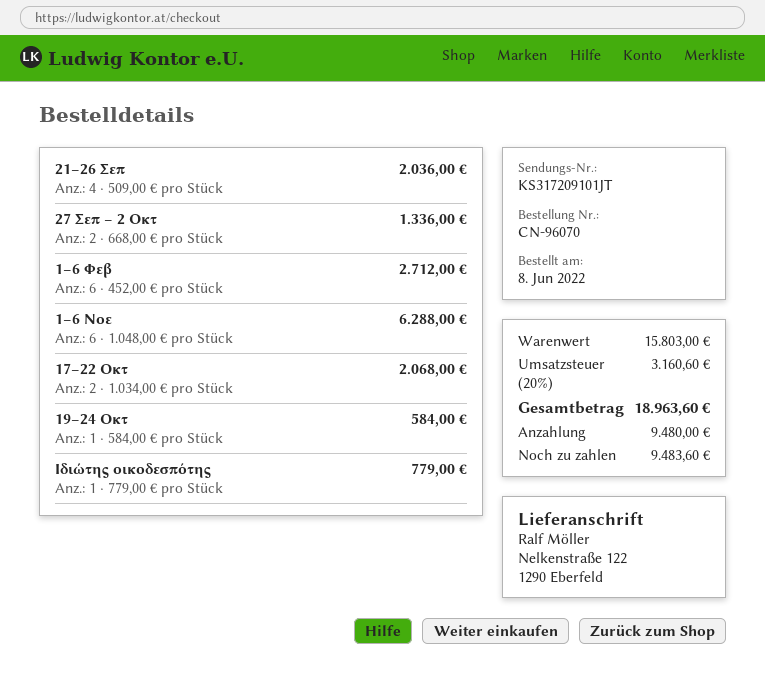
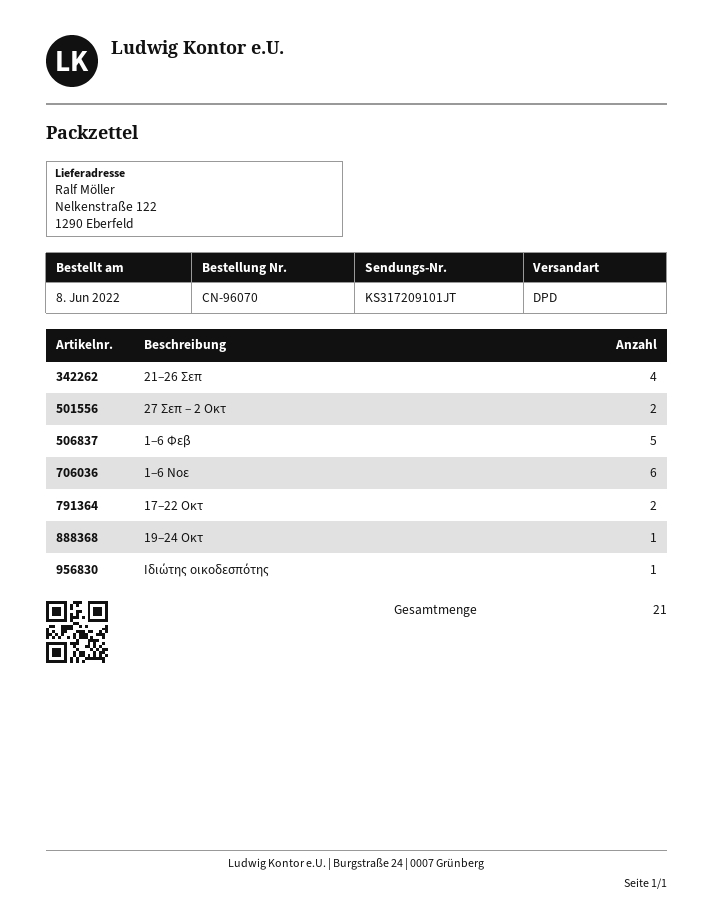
1–6 Φεβ: 6 -> 5

